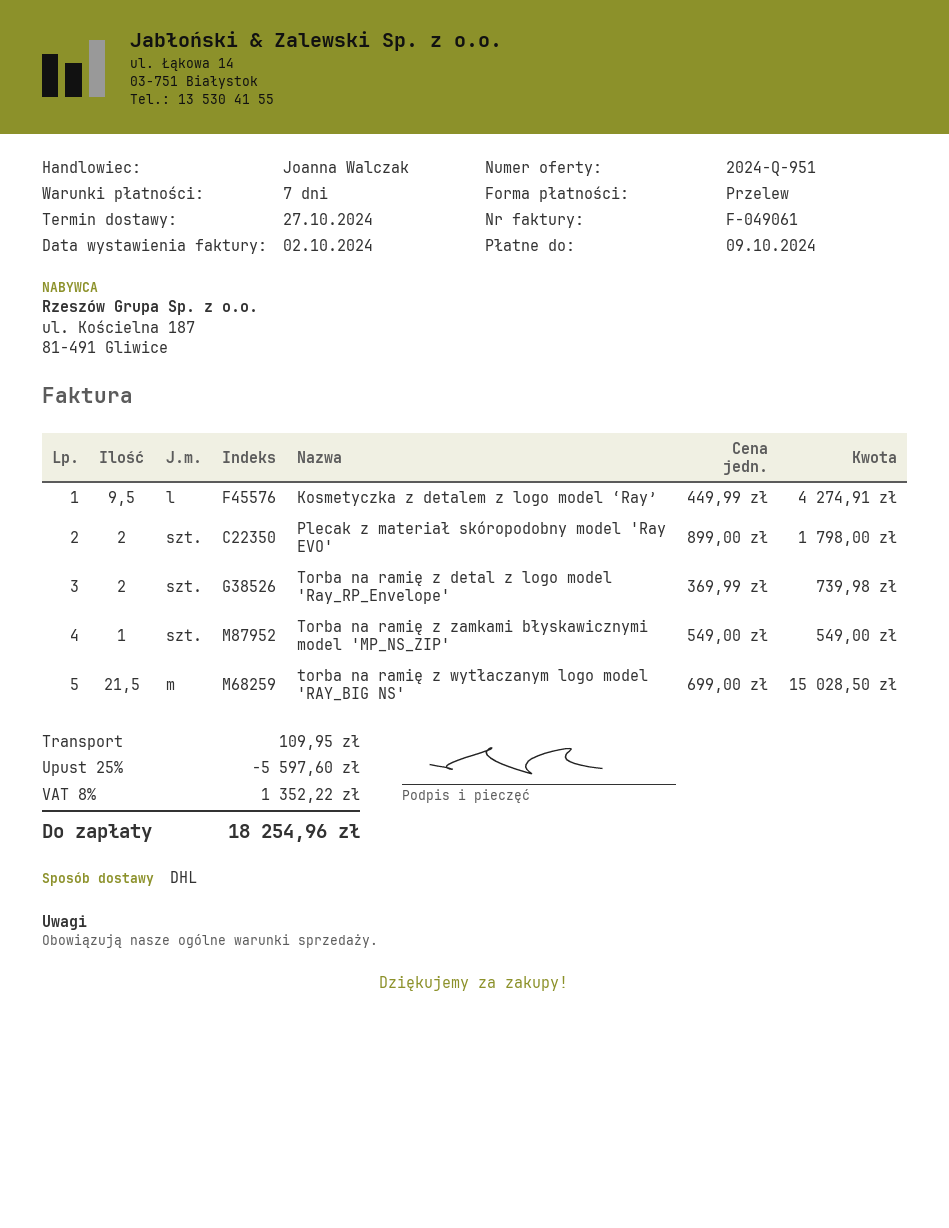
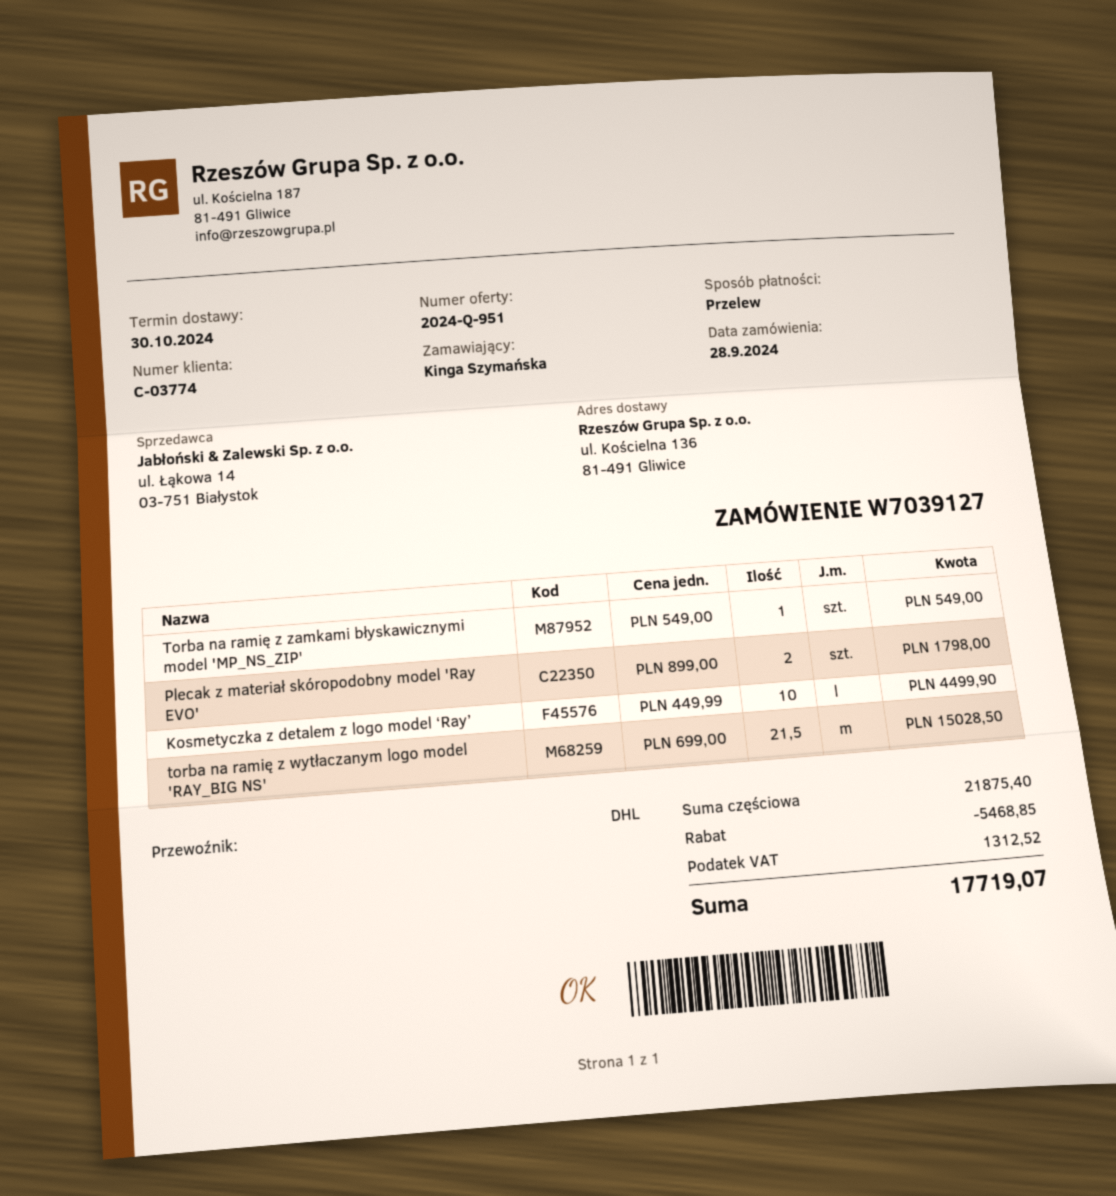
delivery date: 2024-10-27 -> 2024-10-30
Kosmetyczka z detalem z logo model ‘Ray’: 9.5 x 449.99 = 4274.91 -> 10 x 449.99 = 4499.90
Torba na ramię z detal z logo model 'Ray_RP_Envelope': 2 x 369.99 = 739.98 -> none
discount: 5597.60 -> 5468.85
shipping: 109.95 -> none
tax: 1352.22 -> 1312.52
total: 18254.96 -> 17719.07

